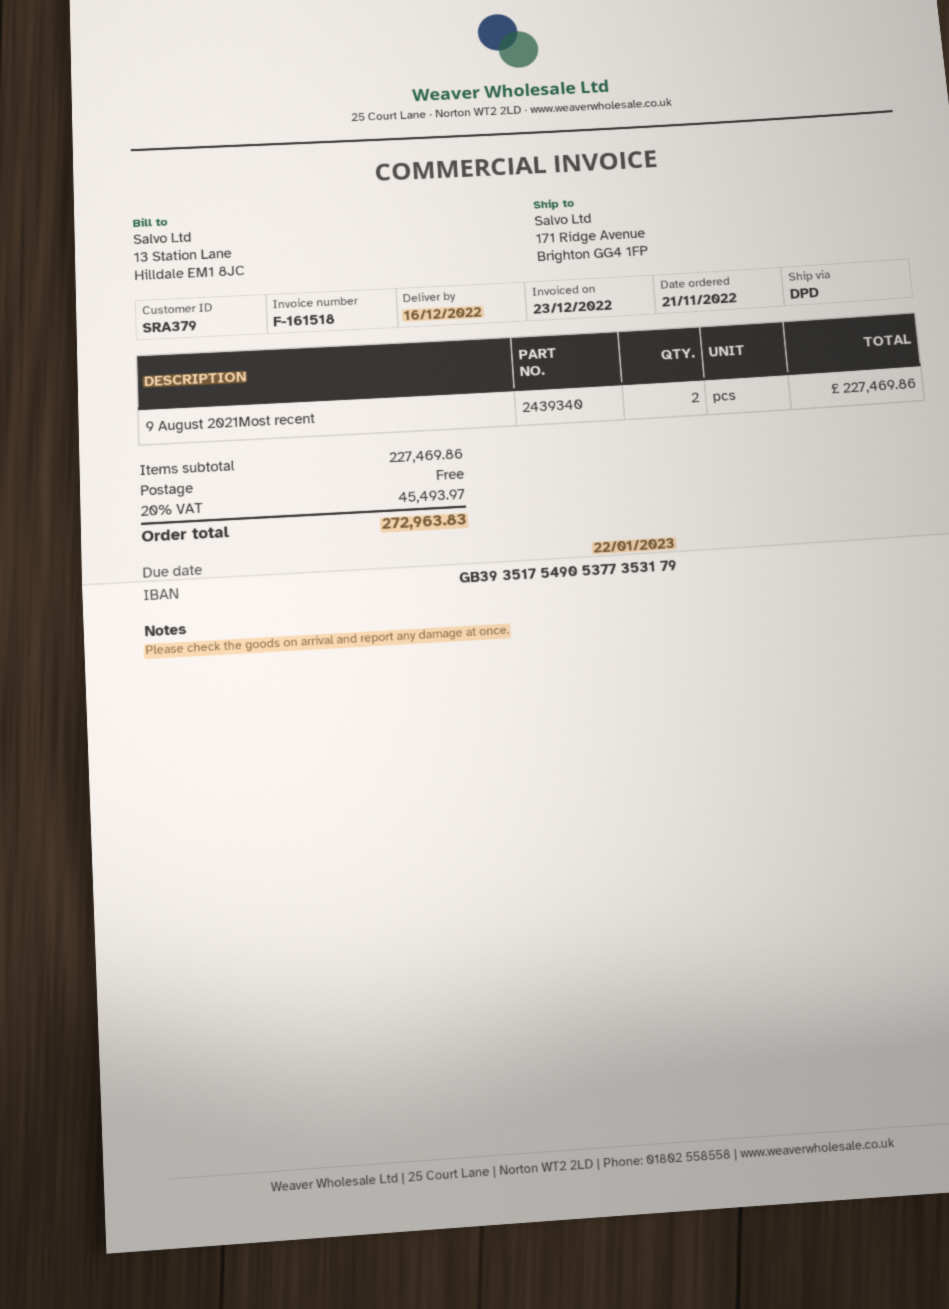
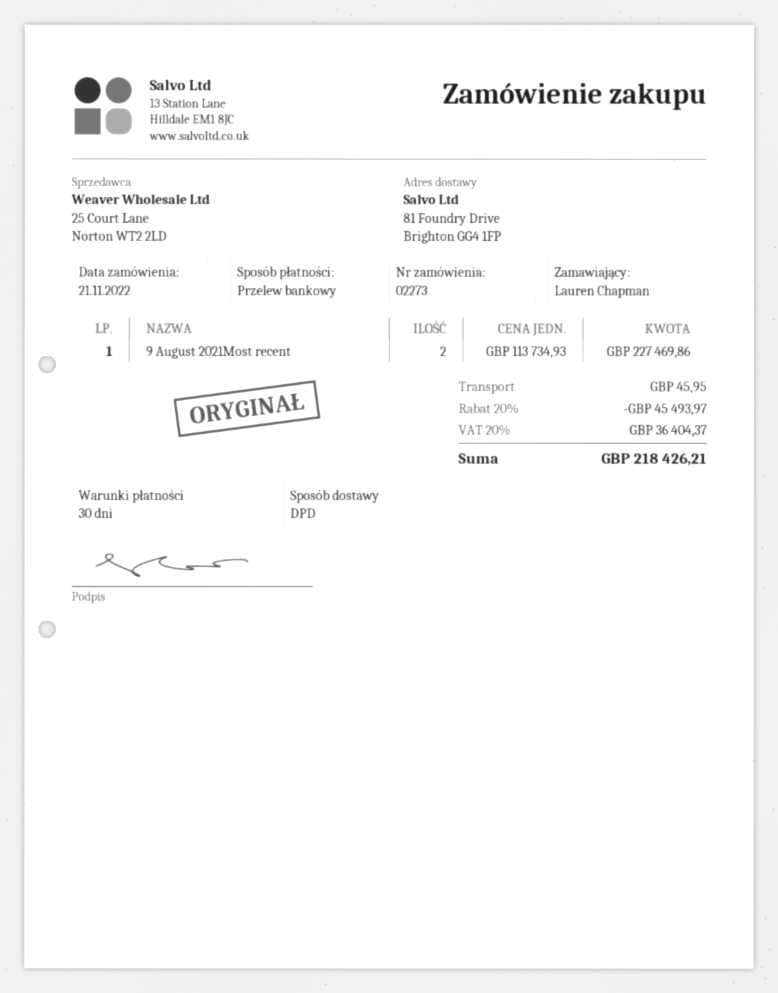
ship to: 171 Ridge Avenue, Brighton GG4 1FP -> 81 Foundry Drive, Brighton GG4 1FP
discount: none -> 20% = 45493.97
shipping: 0.00 -> 45.95
tax: 20% = 45493.97 -> 20% = 36404.37
total: 272963.83 -> 218426.21

